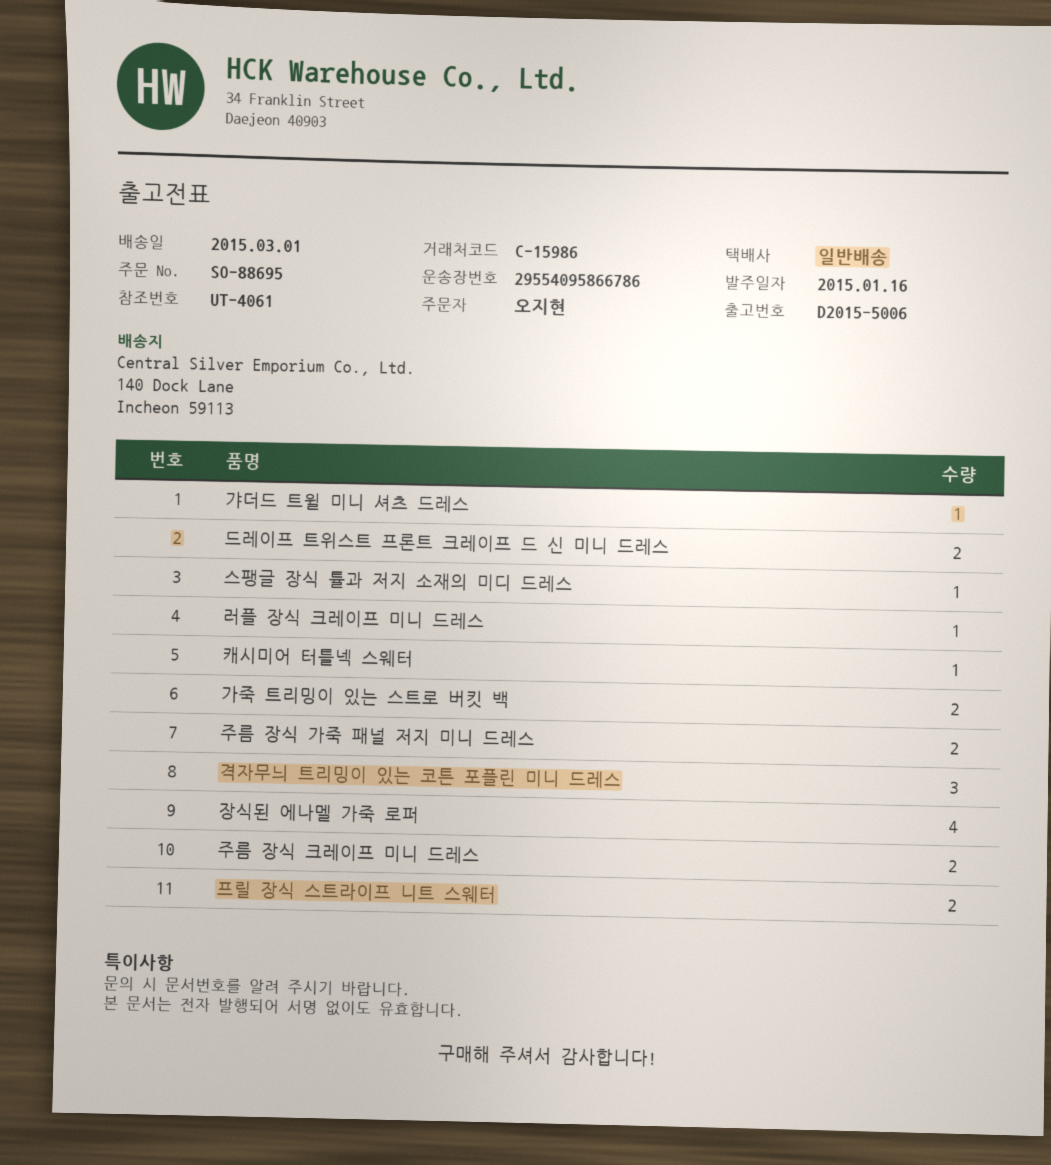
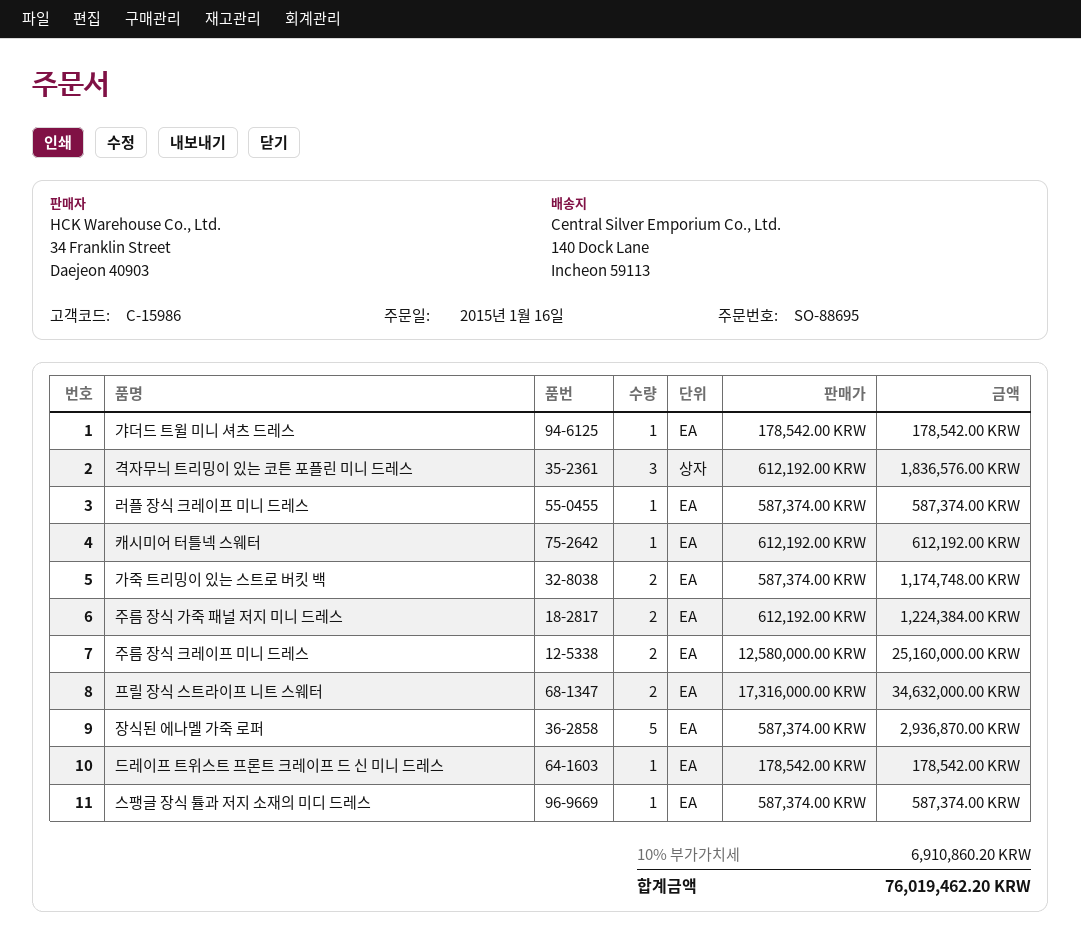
드레이프 트위스트 프론트 크레이프 드 신 미니 드레스: 2 -> 1
장식된 에나멜 가죽 로퍼: 4 -> 5

